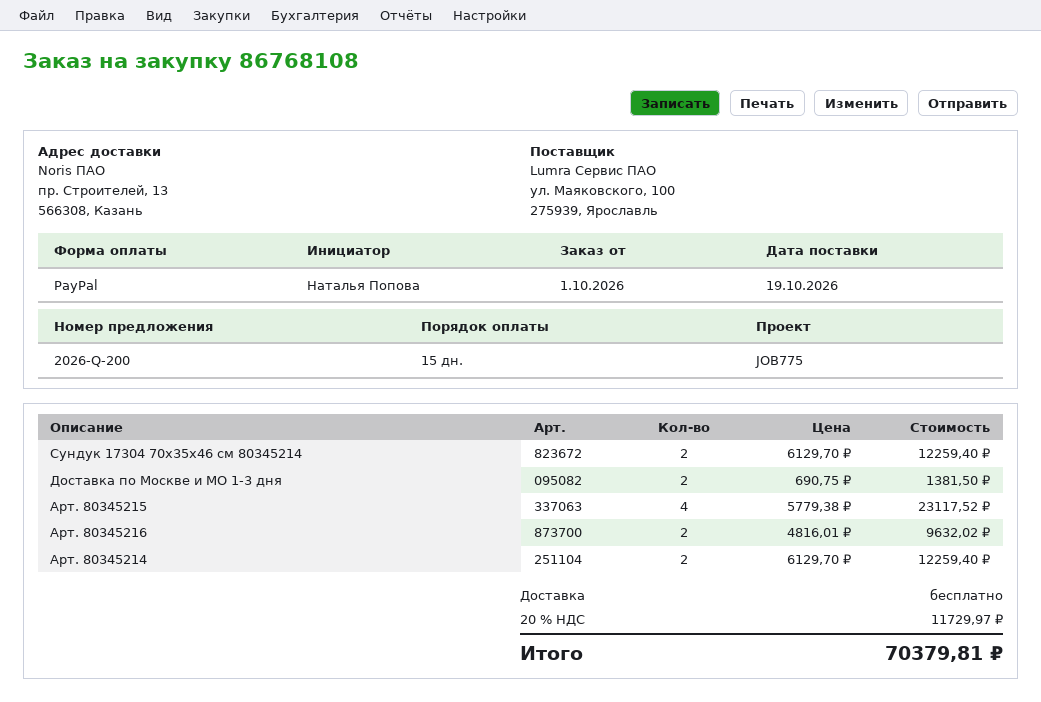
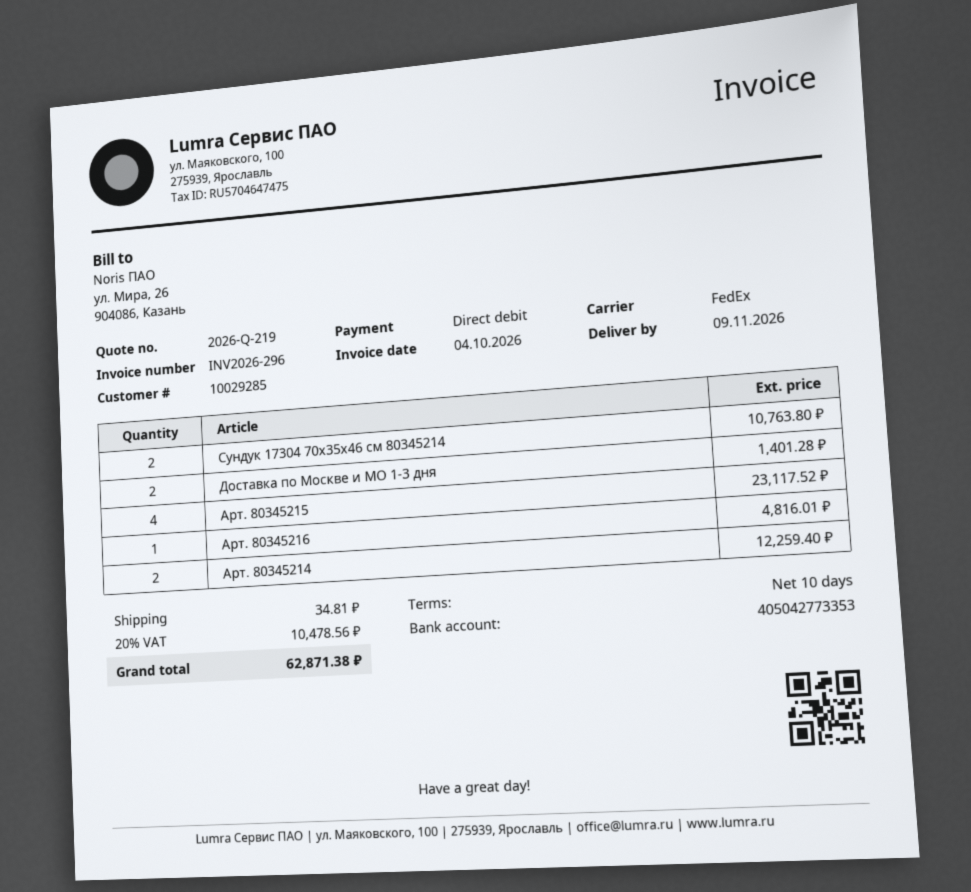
quote number: 2026-Q-200 -> 2026-Q-219
delivery date: 2026-10-19 -> 2026-11-09
payment terms: 15 days -> 10 days
payment method: PayPal -> direct debit
Сундук 17304 70x35x46 см 80345214: 2 for 12259.40 -> 2 for 10763.80
Доставка по Москве и МО 1-3 дня: 2 for 1381.50 -> 2 for 1401.28
Арт. 80345216: 2 for 9632.02 -> 1 for 4816.01
shipping: 0.00 -> 34.81
tax: 20% = 11729.97 -> 20% = 10478.56
total: 70379.81 -> 62871.38

